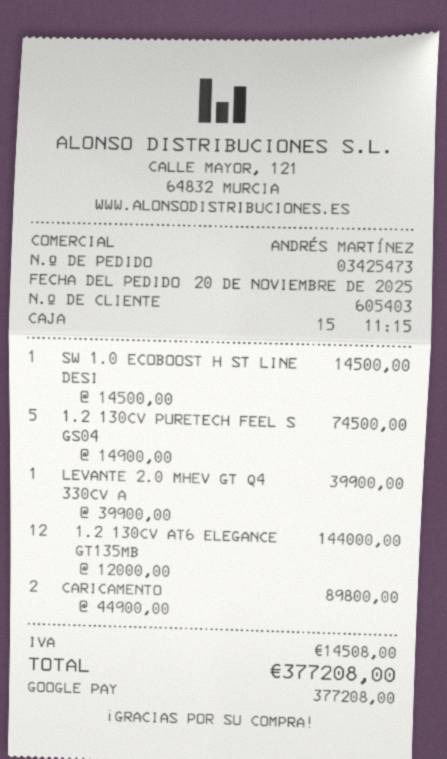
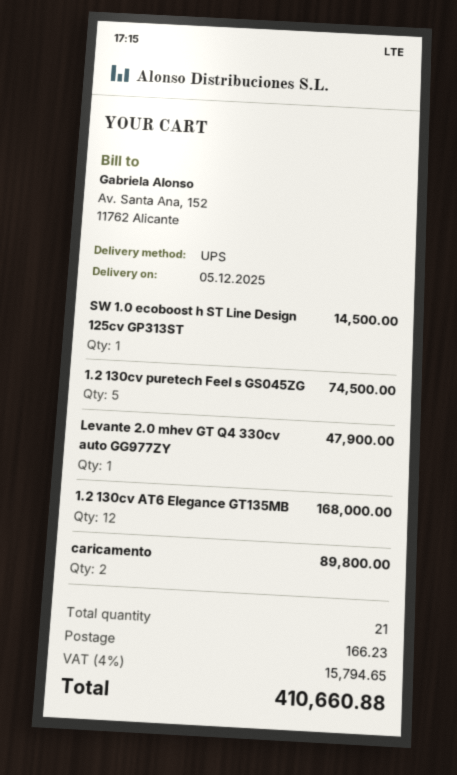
LEVANTE 2.0 MHEV GT Q4 330CV A: 1 for 39900.00 -> 1 for 47900.00
1.2 130CV AT6 ELEGANCE GT135MB: 12 for 144000.00 -> 12 for 168000.00
shipping: none -> 166.23
tax: 14508.00 -> 15794.65
total: 377208.00 -> 410660.88

